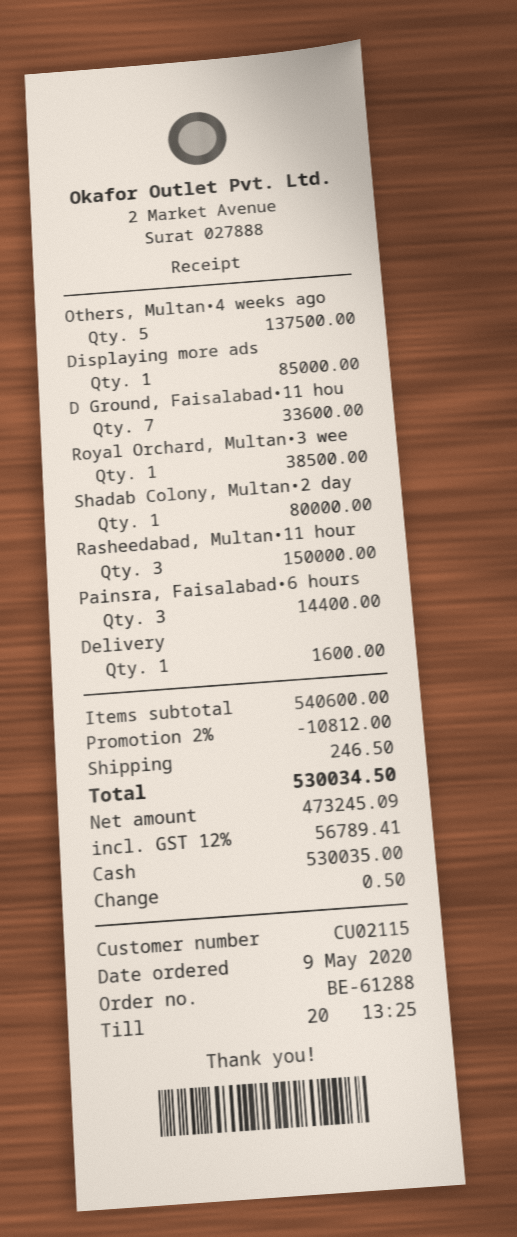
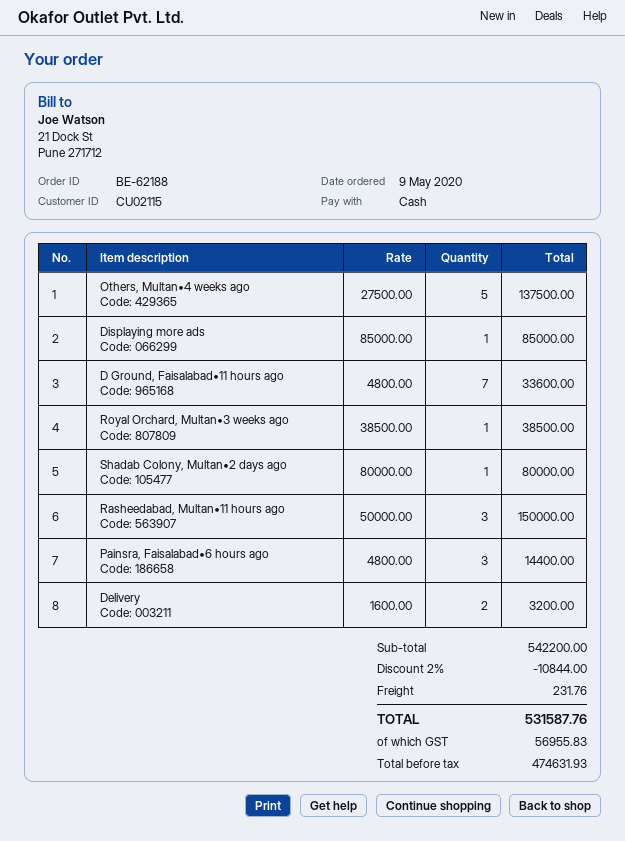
order number: BE-61288 -> BE-62188
Delivery: 1 for 1600.00 -> 2 for 3200.00
subtotal: 540600.00 -> 542200.00
discount: 2% = 10812.00 -> 2% = 10844.00
shipping: 246.50 -> 231.76
net: 473245.09 -> 474631.93
tax: 56789.41 -> 56955.83
total: 530034.50 -> 531587.76

